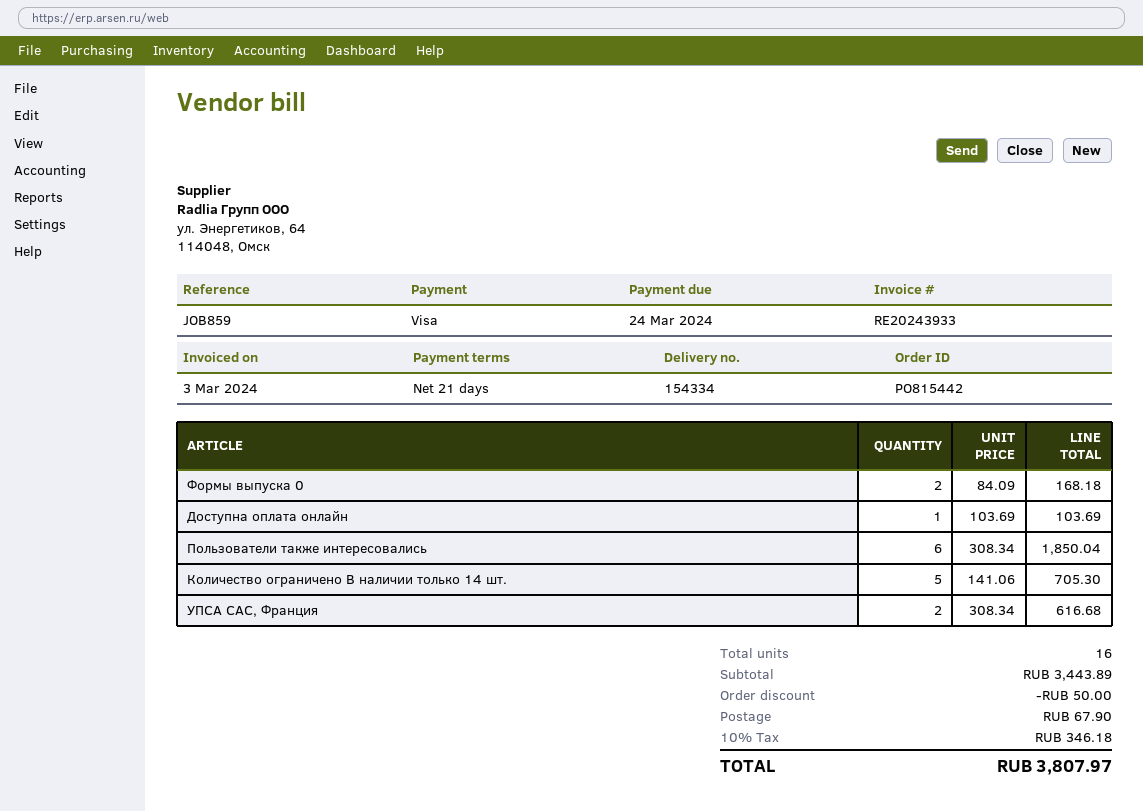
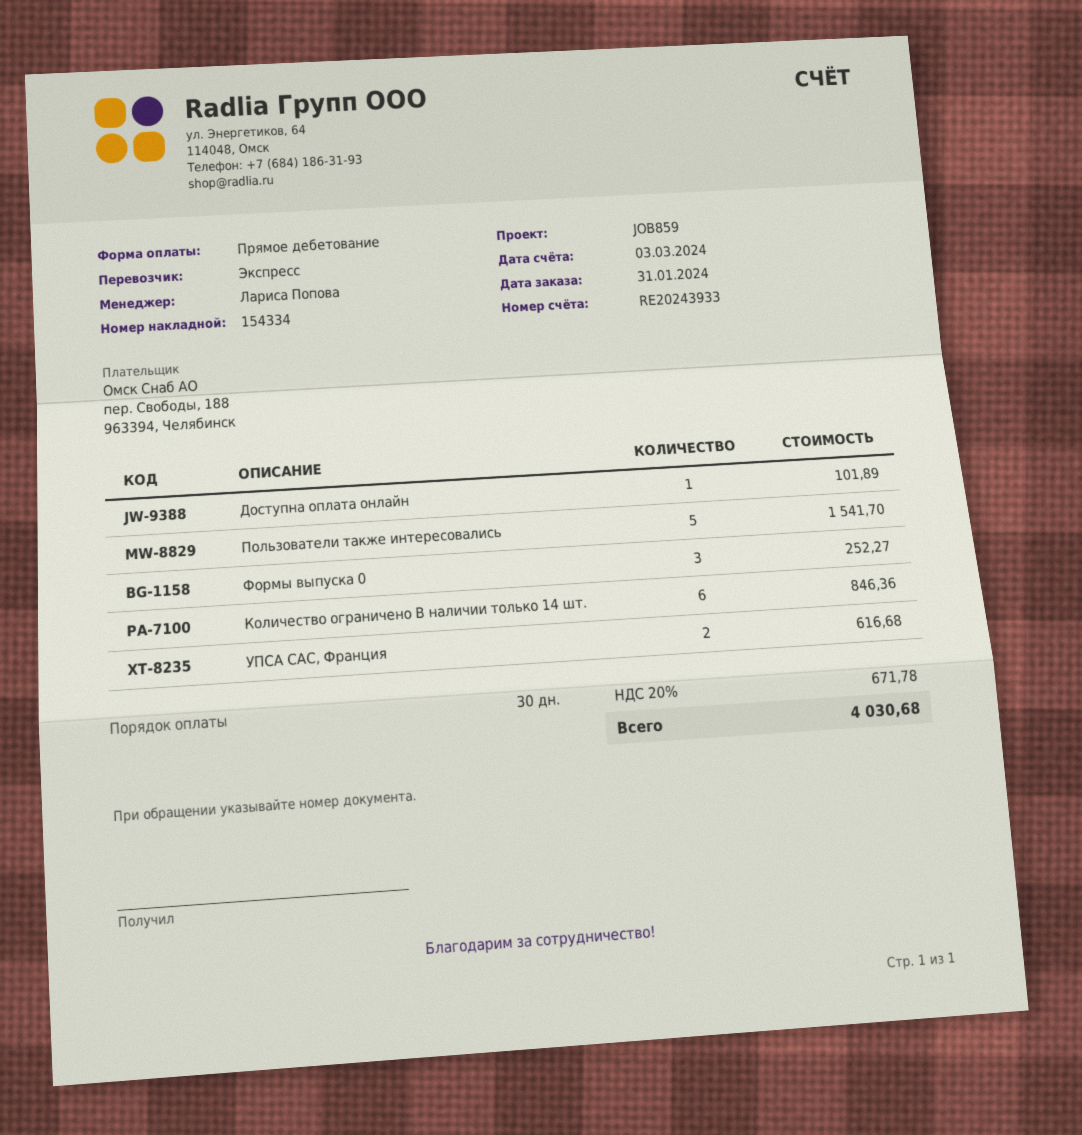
payment terms: 21 days -> 30 days
payment method: Visa -> direct debit
Формы выпуска 0: 2 for 168.18 -> 3 for 252.27
Доступна оплата онлайн: 1 for 103.69 -> 1 for 101.89
Пользователи также интересовались: 6 for 1850.04 -> 5 for 1541.70
Количество ограничено В наличии только 14 шт.: 5 for 705.30 -> 6 for 846.36
discount: 50.00 -> none
shipping: 67.90 -> none
tax: 10% = 346.18 -> 20% = 671.78
total: 3807.97 -> 4030.68

